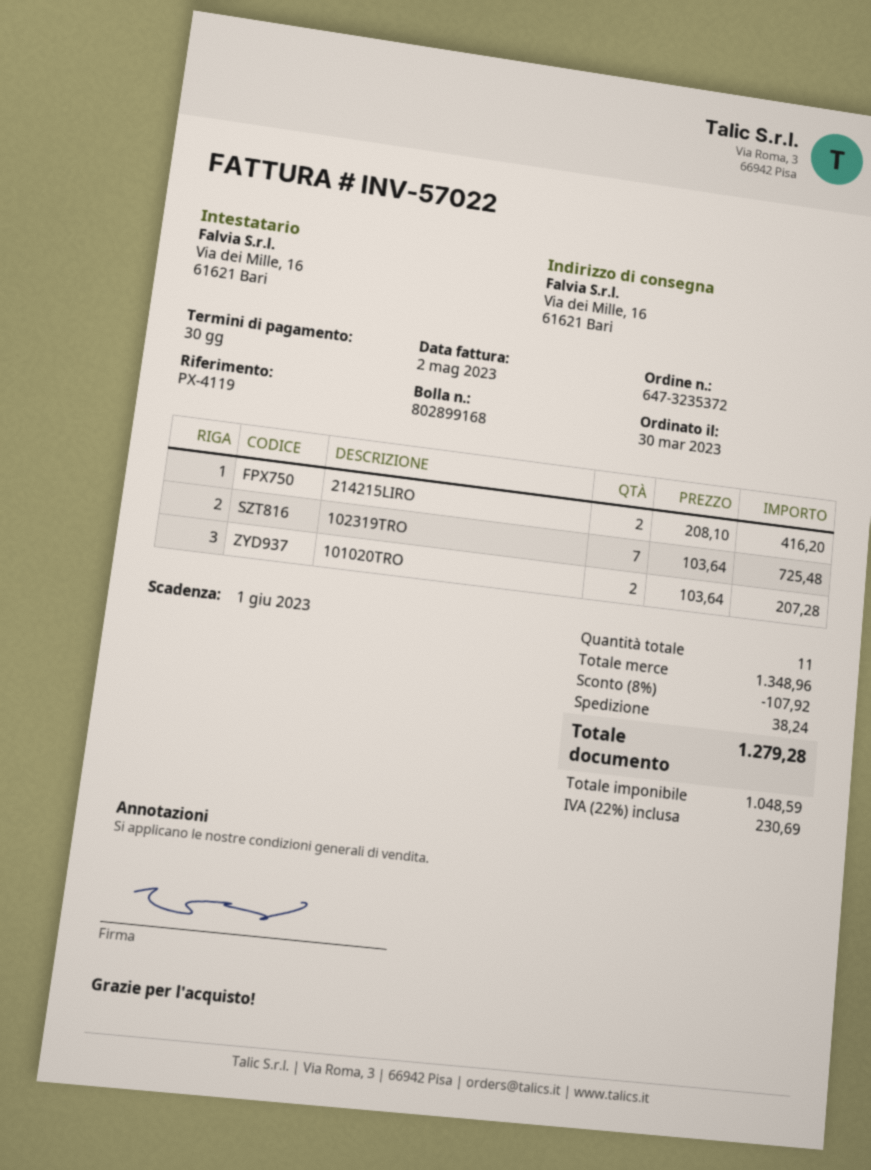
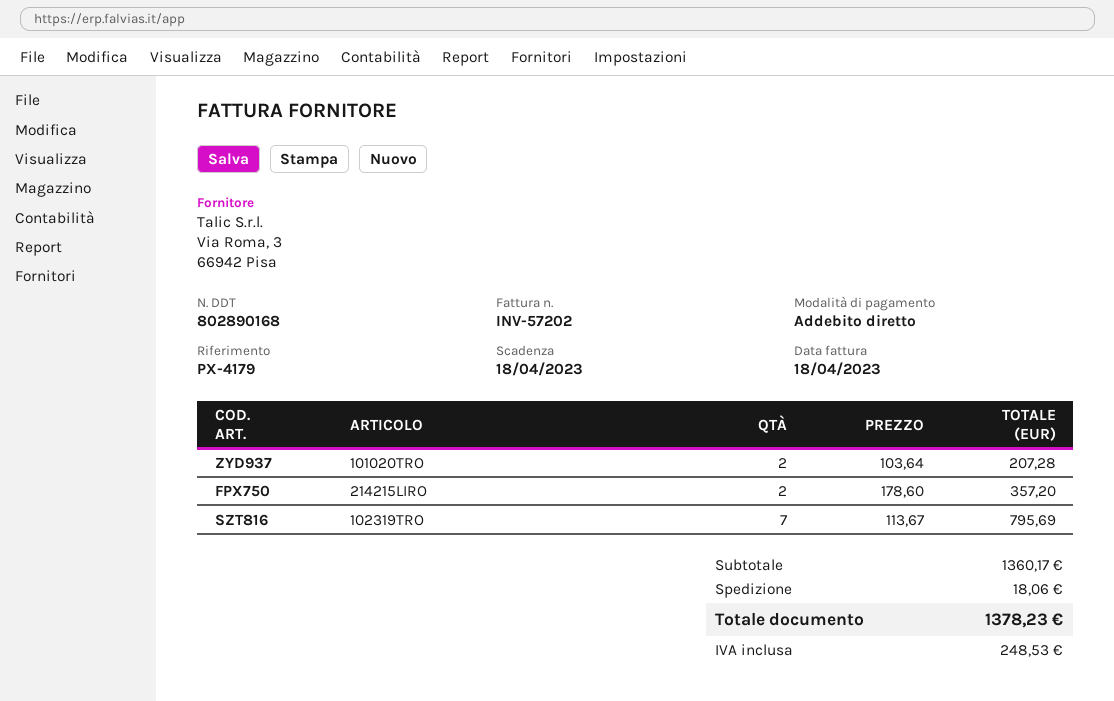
delivery note number: 802899168 -> 802890168
invoice number: INV-57022 -> INV-57202
invoice date: 2023-05-02 -> 2023-04-18
due date: 2023-06-01 -> 2023-04-18
reference: PX-4119 -> PX-4179
214215LIRO: 2 x 208.10 = 416.20 -> 2 x 178.60 = 357.20
102319TRO: 7 x 103.64 = 725.48 -> 7 x 113.67 = 795.69
subtotal: 1348.96 -> 1360.17
discount: 8% = 107.92 -> none
shipping: 38.24 -> 18.06
tax: 230.69 -> 248.53
total: 1279.28 -> 1378.23

